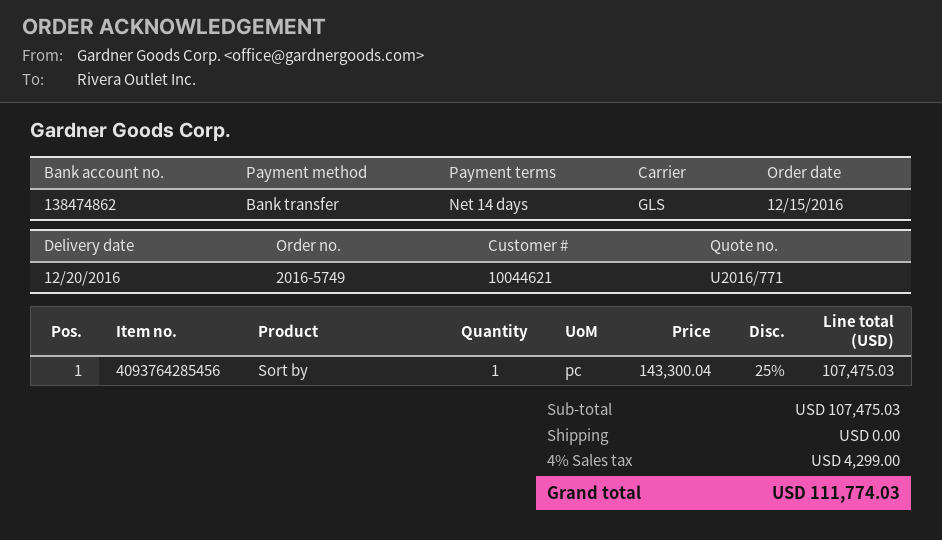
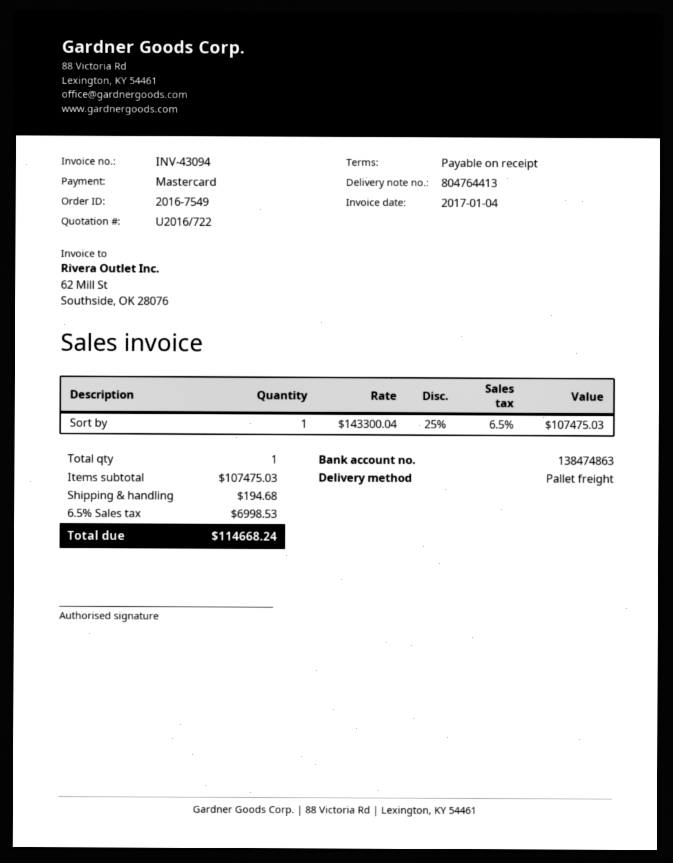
quote number: U2016/771 -> U2016/722
order number: 2016-5749 -> 2016-7549
payment terms: 14 days -> on receipt
payment method: bank transfer -> Mastercard
bank account: 138474862 -> 138474863
shipping method: GLS -> pallet freight
shipping: 0.00 -> 194.68
tax: 4% = 4299.00 -> 6.5% = 6998.53
total: 111774.03 -> 114668.24

